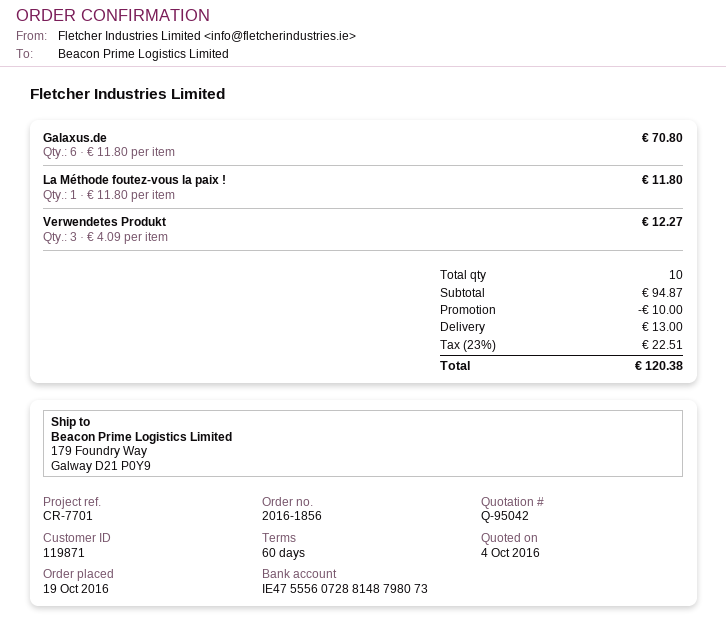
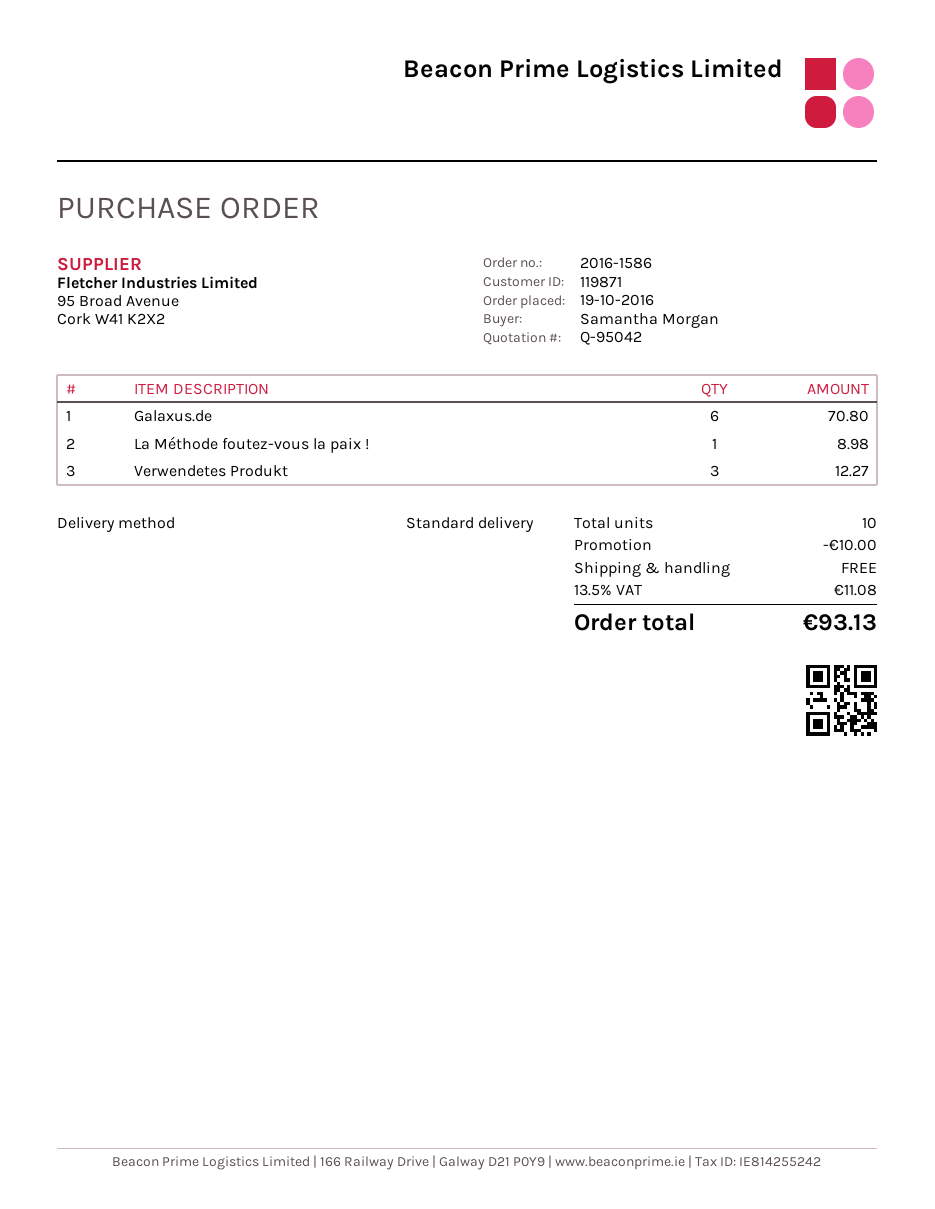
order number: 2016-1856 -> 2016-1586
La Méthode foutez-vous la paix !: 1 for 11.80 -> 1 for 8.98
shipping: 13.00 -> 0.00
tax: 23% = 22.51 -> 13.5% = 11.08
total: 120.38 -> 93.13

